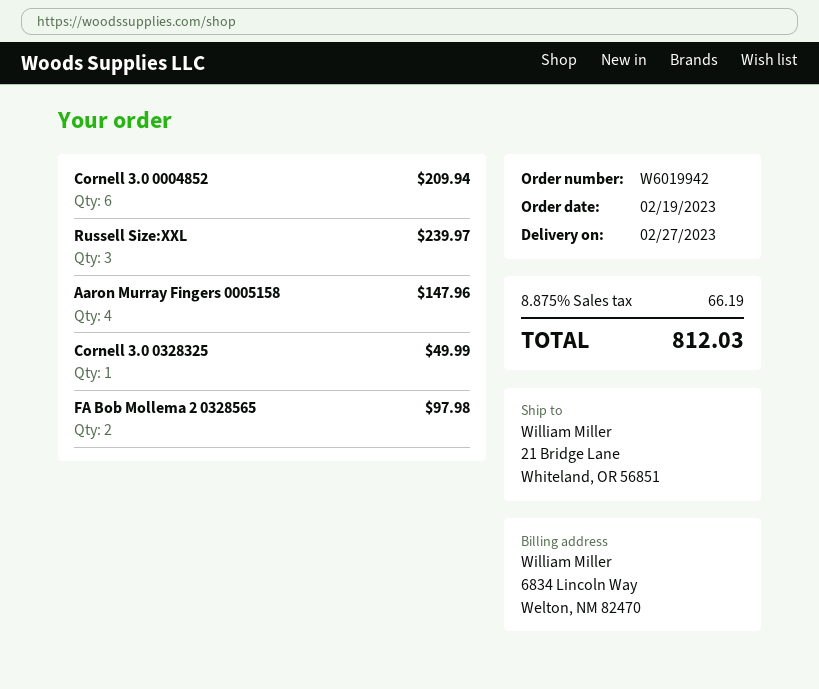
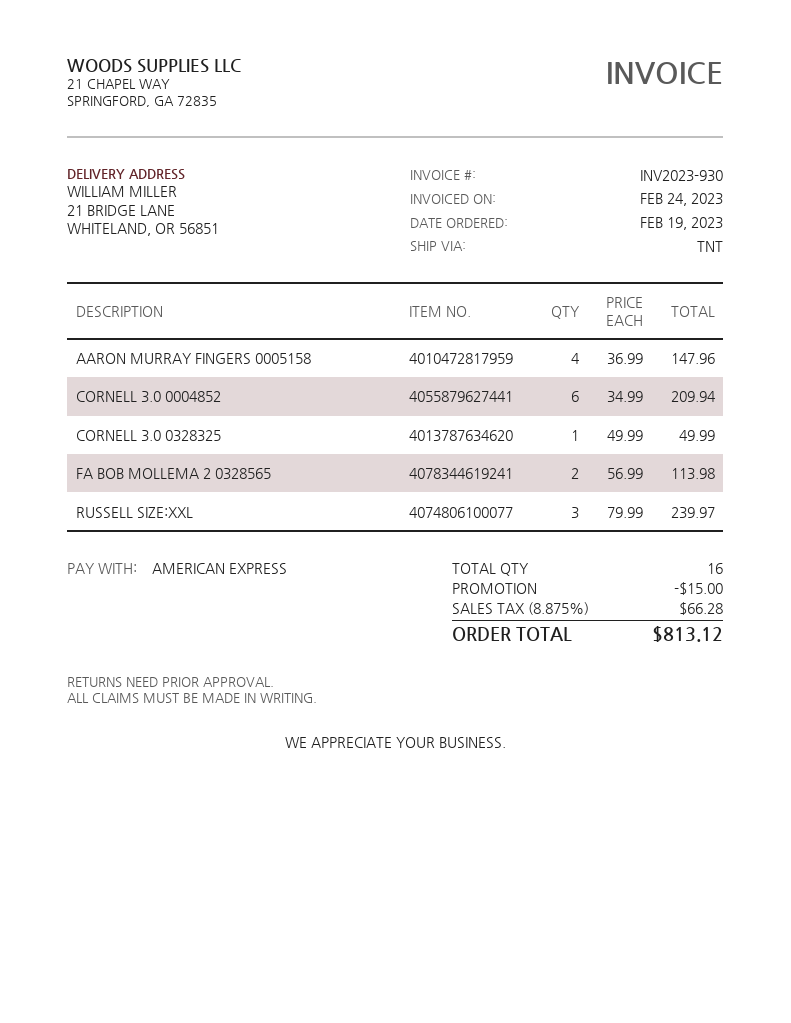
FA Bob Mollema 2 0328565: 2 for 97.98 -> 2 for 113.98
discount: none -> 15.00
tax: 8.875% = 66.19 -> 8.875% = 66.28
total: 812.03 -> 813.12

